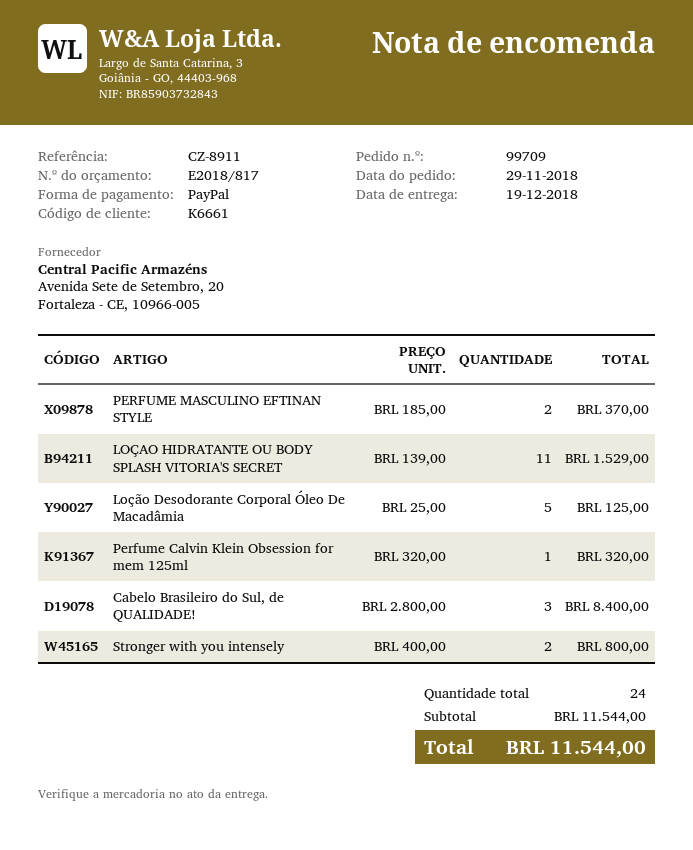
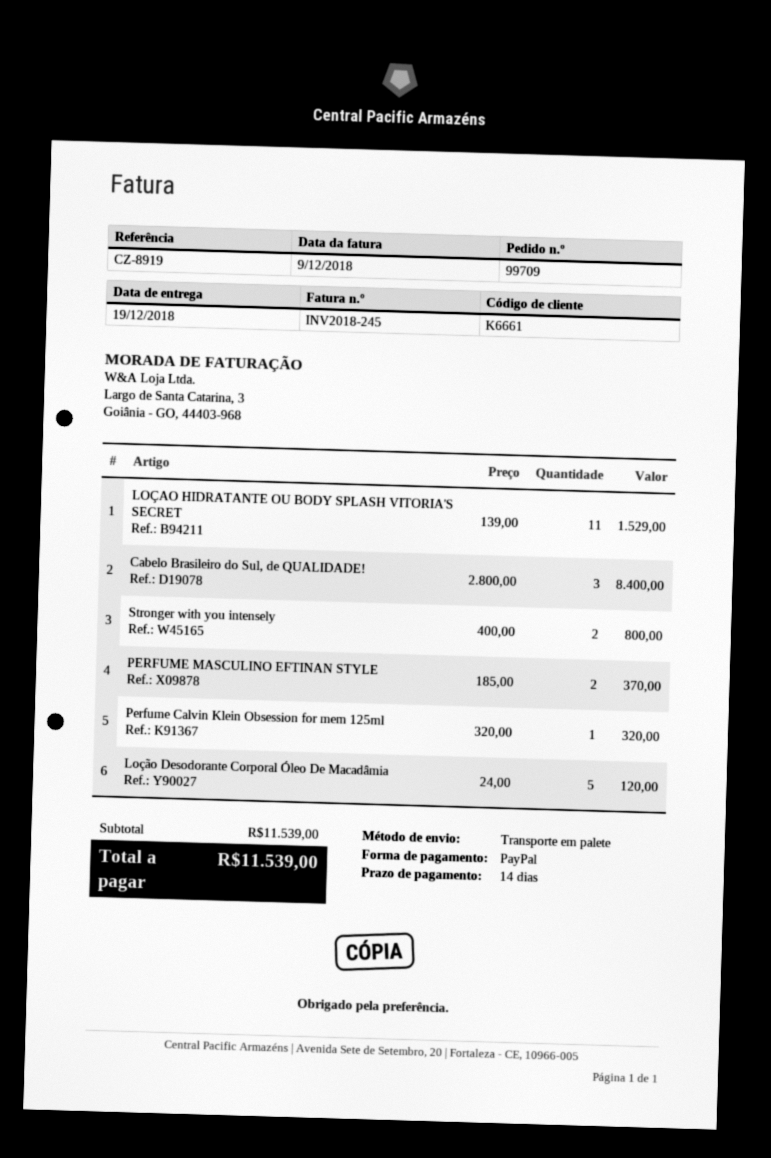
reference: CZ-8911 -> CZ-8919
Loção Desodorante Corporal Óleo De Macadâmia: 5 x 25.00 = 125.00 -> 5 x 24.00 = 120.00
subtotal: 11544.00 -> 11539.00
total: 11544.00 -> 11539.00

